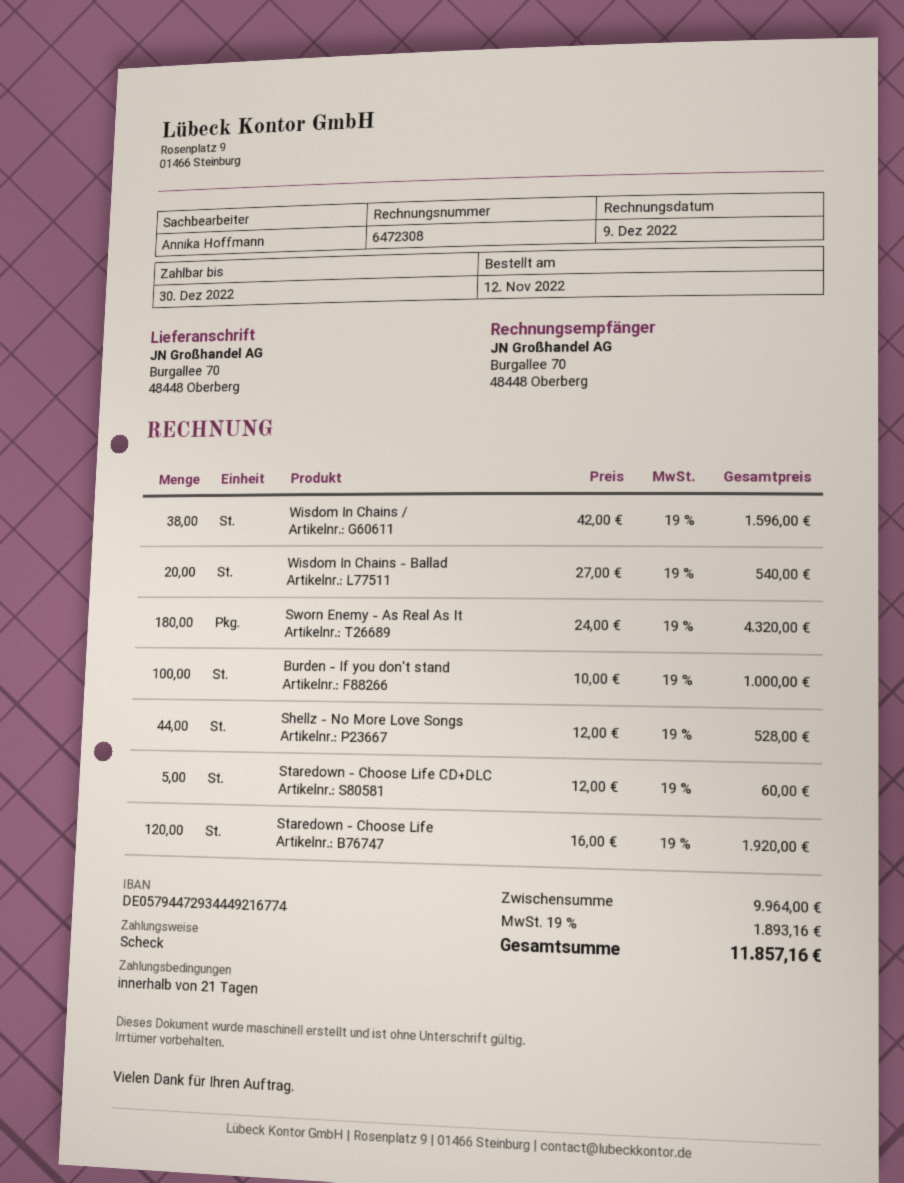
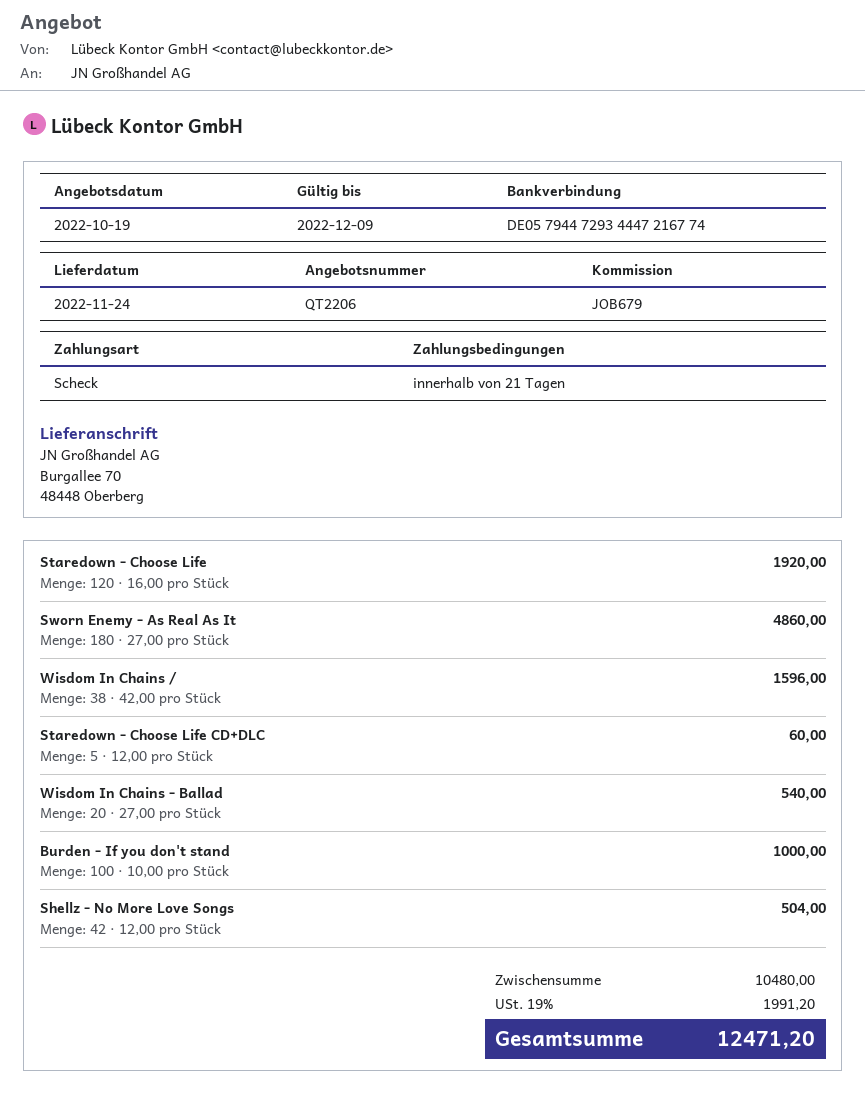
bank account: DE05794472934449216774 -> DE05794472934447216774
Sworn Enemy - As Real As It: 180 x 24.00 = 4320.00 -> 180 x 27.00 = 4860.00
Shellz - No More Love Songs: 44 x 12.00 = 528.00 -> 42 x 12.00 = 504.00
subtotal: 9964.00 -> 10480.00
tax: 19% = 1893.16 -> 19% = 1991.20
total: 11857.16 -> 12471.20

